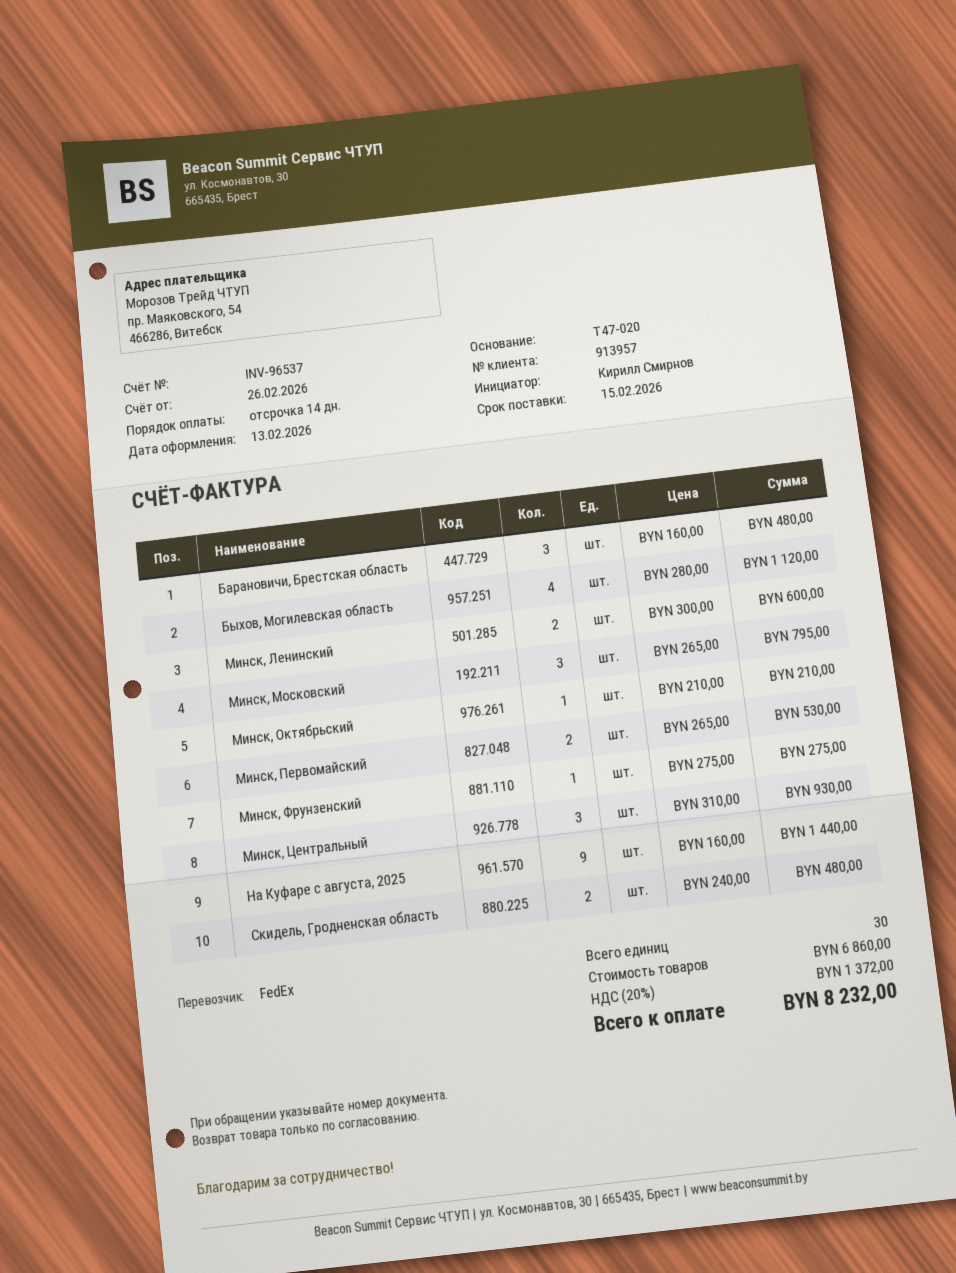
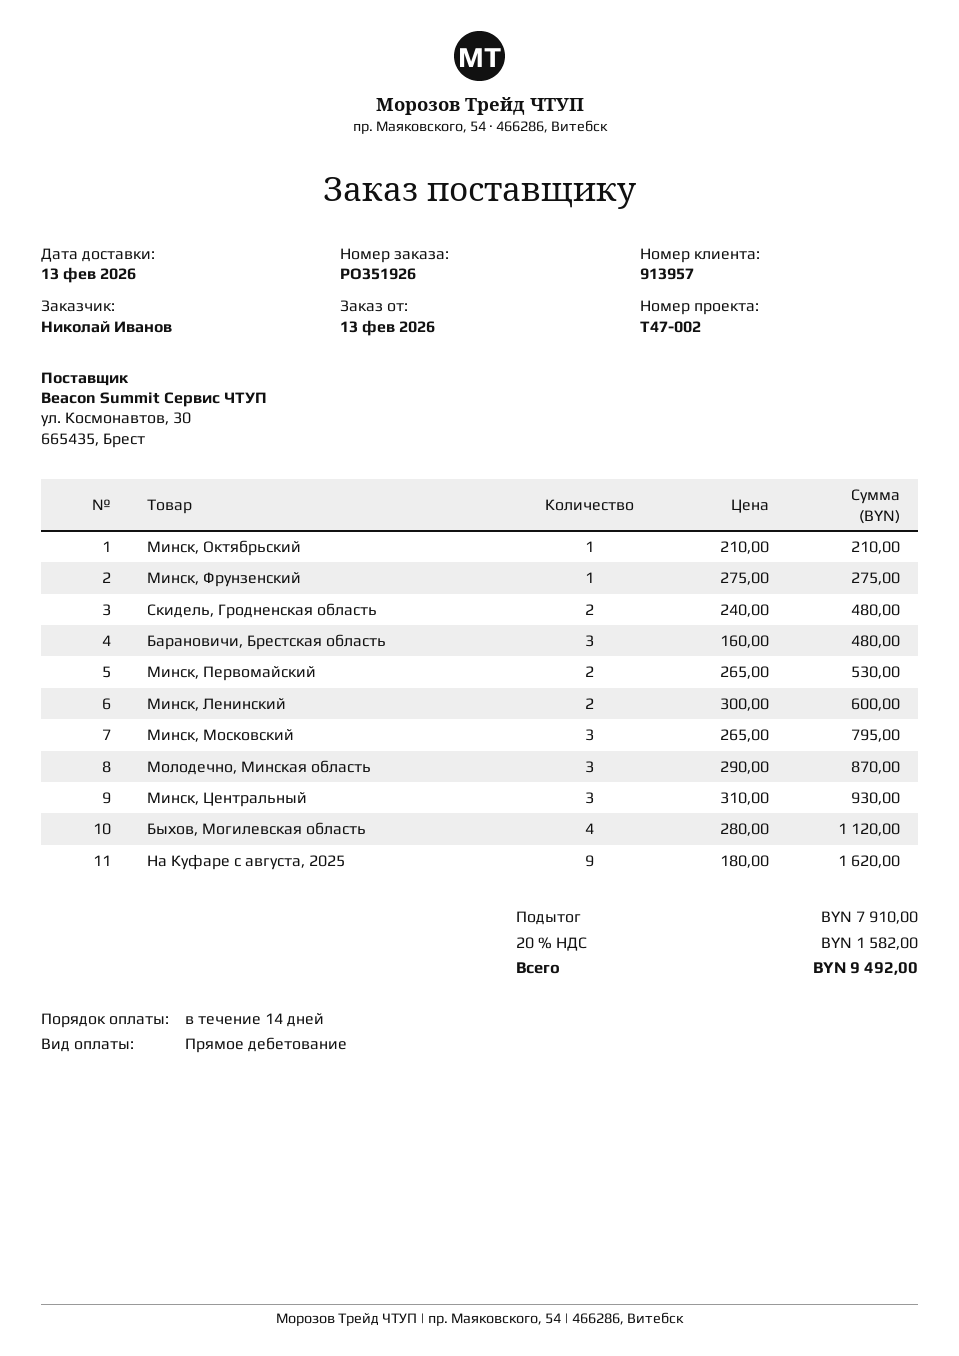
delivery date: 2026-02-15 -> 2026-02-13
reference: T47-020 -> T47-002
ordered by: Кирилл Смирнов -> Николай Иванов
На Куфаре с августа, 2025: 9 x 160.00 = 1440.00 -> 9 x 180.00 = 1620.00
Молодечно, Минская область: none -> 3 x 290.00 = 870.00
subtotal: 6860.00 -> 7910.00
tax: 20% = 1372.00 -> 20% = 1582.00
total: 8232.00 -> 9492.00

